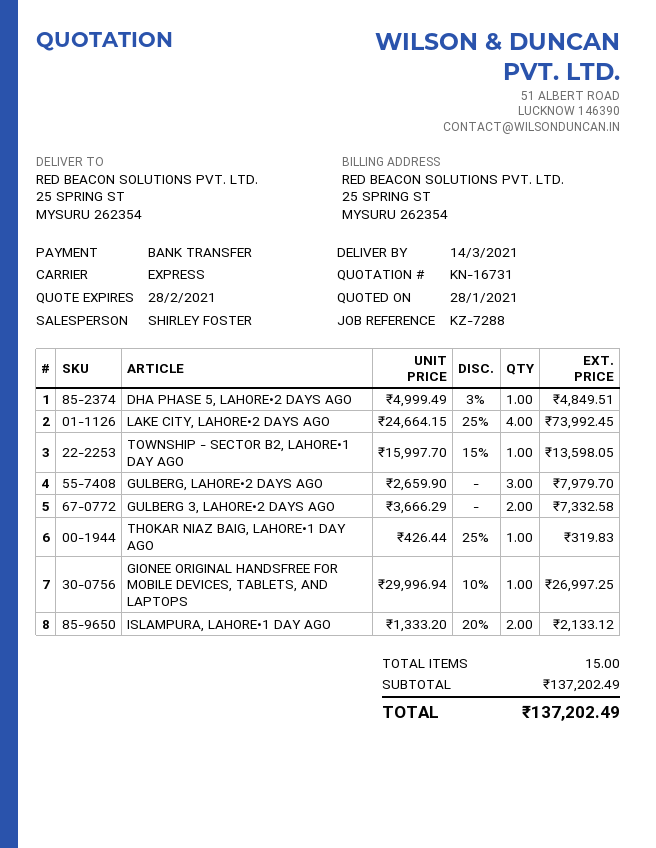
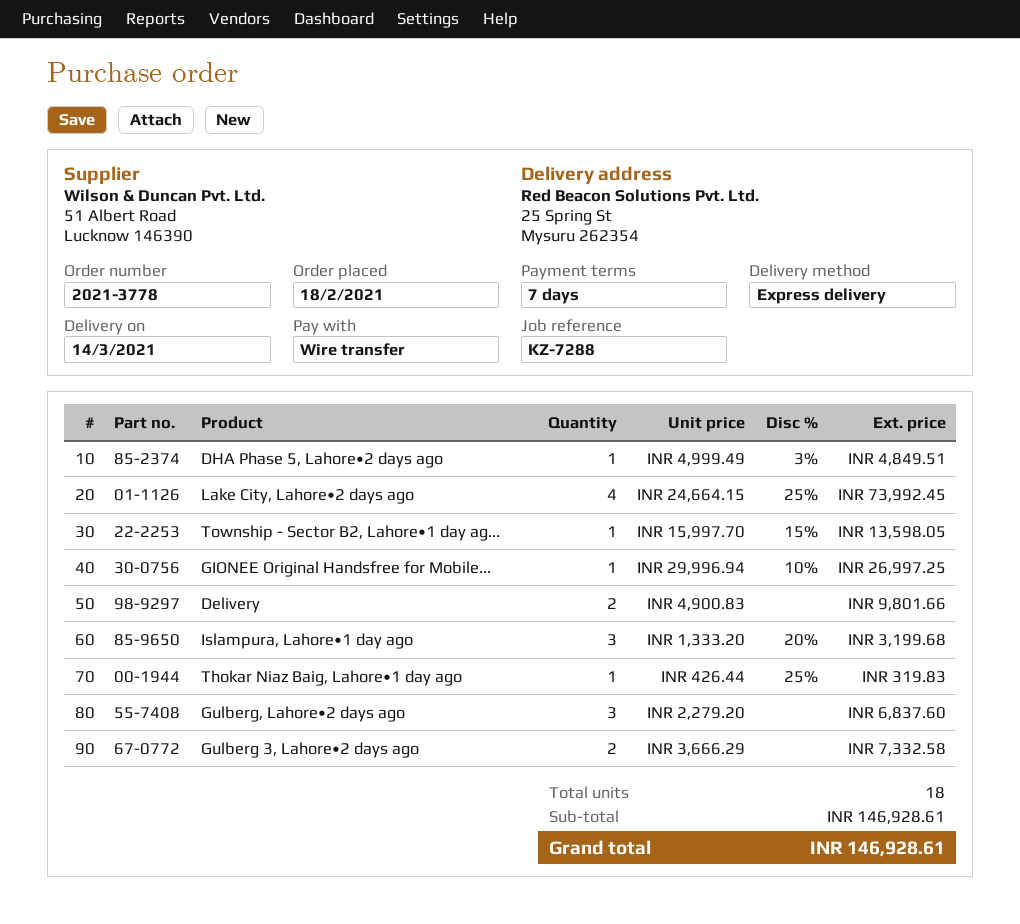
GULBERG, LAHORE•2 DAYS AGO: 3 x 2659.90 = 7979.70 -> 3 x 2279.20 = 6837.60
ISLAMPURA, LAHORE•1 DAY AGO: 2 x 1333.20 - 20% = 2133.12 -> 3 x 1333.20 - 20% = 3199.68
Delivery: none -> 2 x 4900.83 = 9801.66
total quantity: 15 -> 18
subtotal: 137202.49 -> 146928.61
total: 137202.49 -> 146928.61

